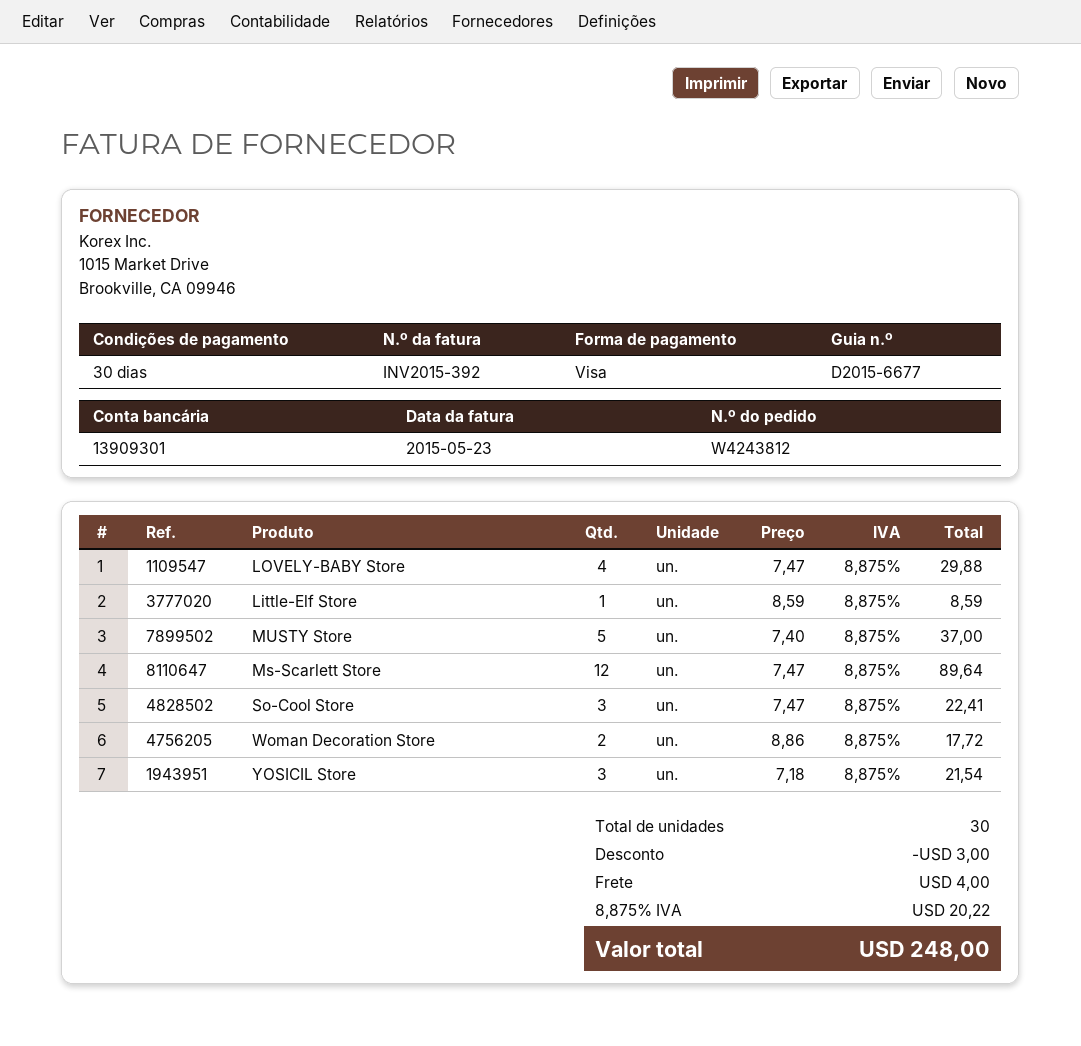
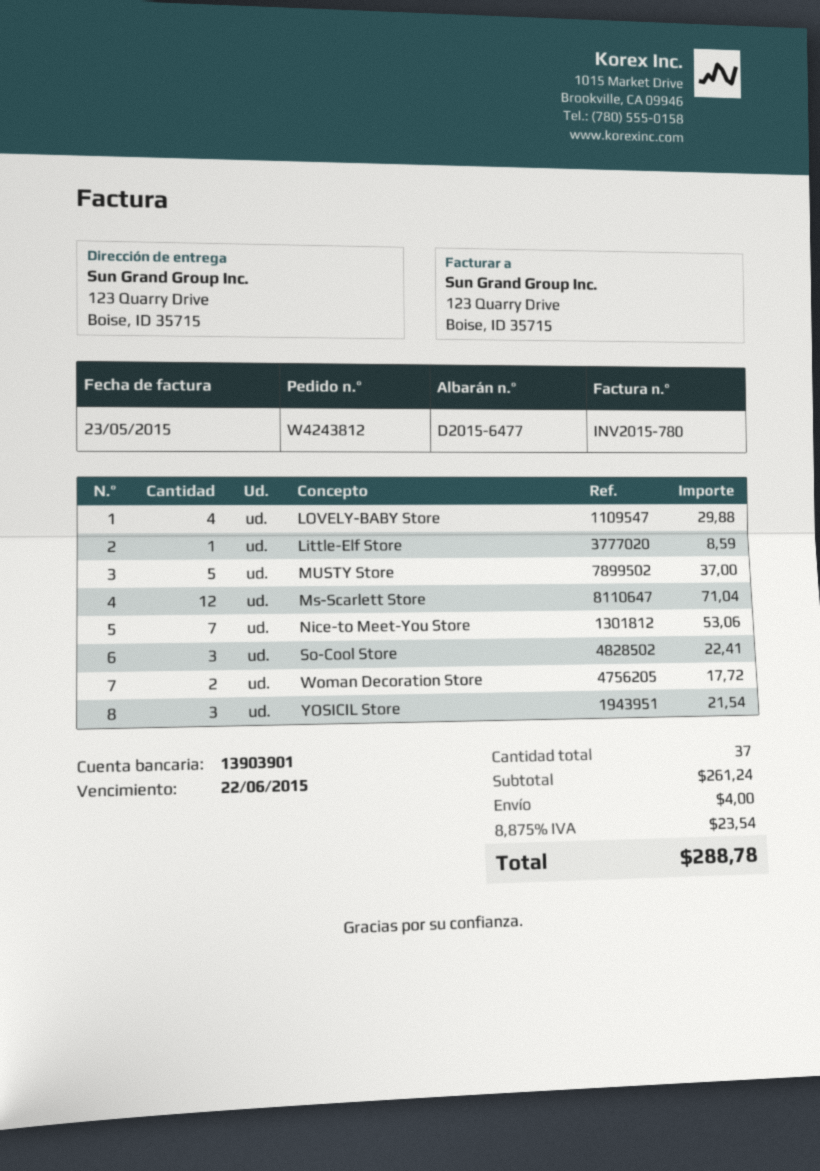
delivery note number: D2015-6677 -> D2015-6477
invoice number: INV2015-392 -> INV2015-780
bank account: 13909301 -> 13903901
Ms-Scarlett Store: 12 for 89.64 -> 12 for 71.04
Nice-to Meet-You Store: none -> 7 for 53.06
total quantity: 30 -> 37
discount: 3.00 -> none
tax: 8.875% = 20.22 -> 8.875% = 23.54
total: 248.00 -> 288.78

